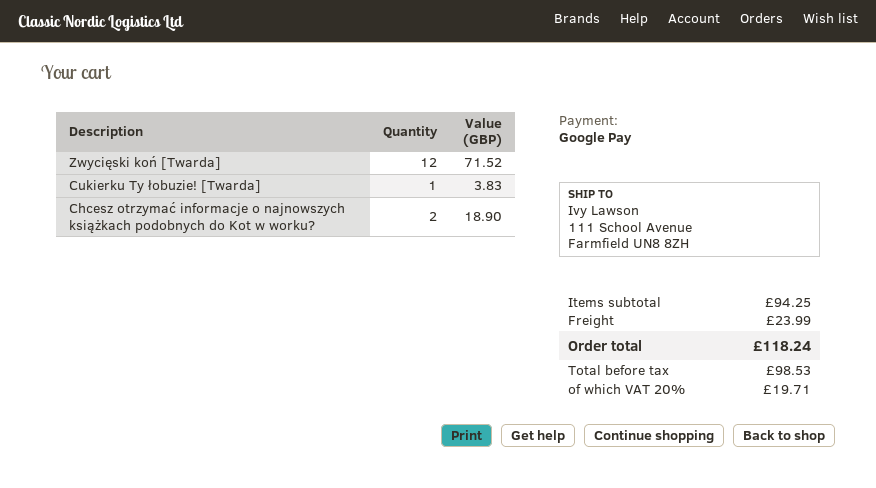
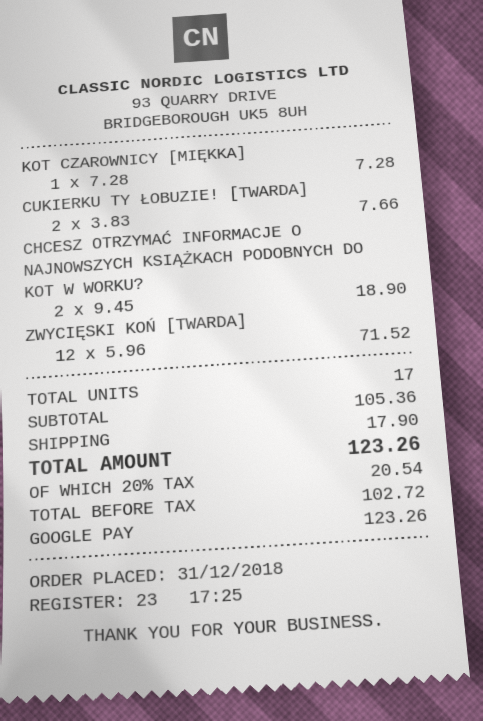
Cukierku Ty łobuzie! [Twarda]: 1 for 3.83 -> 2 for 7.66
KOT CZAROWNICY [MIĘKKA]: none -> 1 for 7.28
subtotal: 94.25 -> 105.36
shipping: 23.99 -> 17.90
net: 98.53 -> 102.72
tax: 20% = 19.71 -> 20% = 20.54
total: 118.24 -> 123.26

